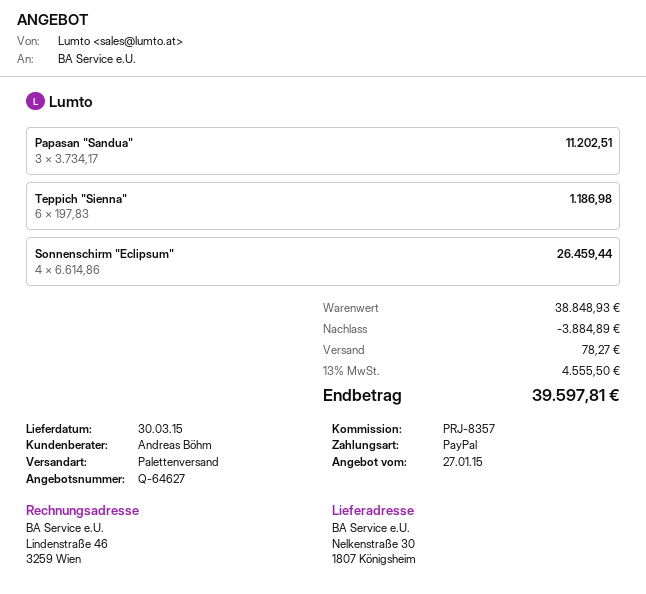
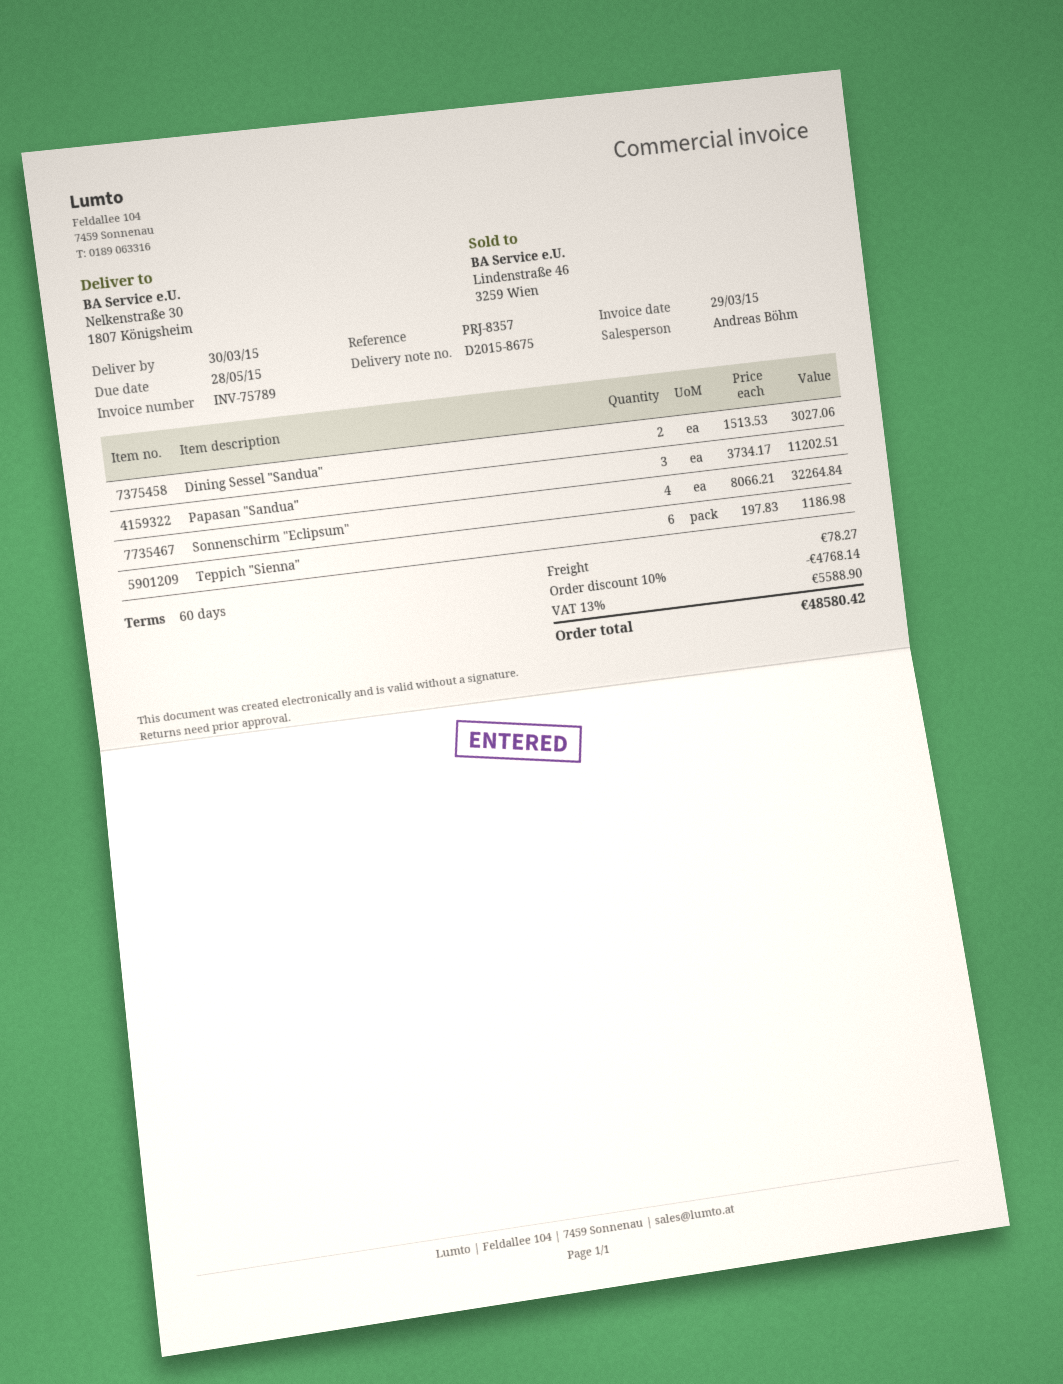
Sonnenschirm "Eclipsum": 4 x 6614.86 = 26459.44 -> 4 x 8066.21 = 32264.84
Dining Sessel "Sandua": none -> 2 x 1513.53 = 3027.06
discount: 3884.89 -> 4768.14
tax: 13% = 4555.50 -> 13% = 5588.90
total: 39597.81 -> 48580.42

